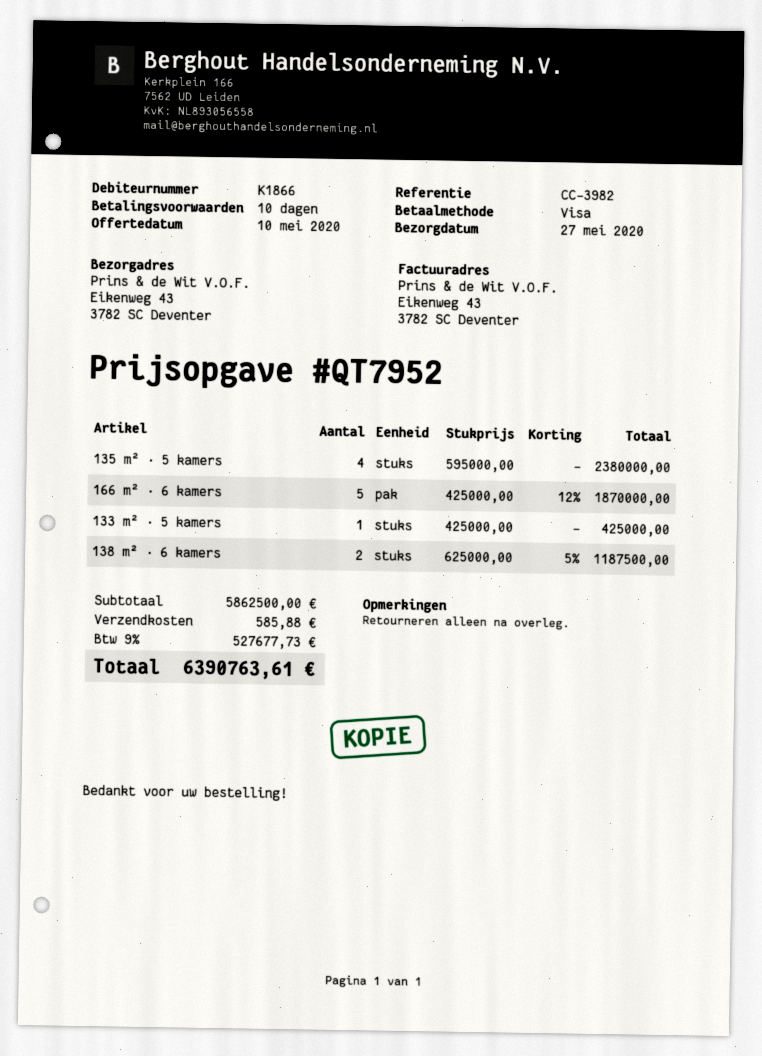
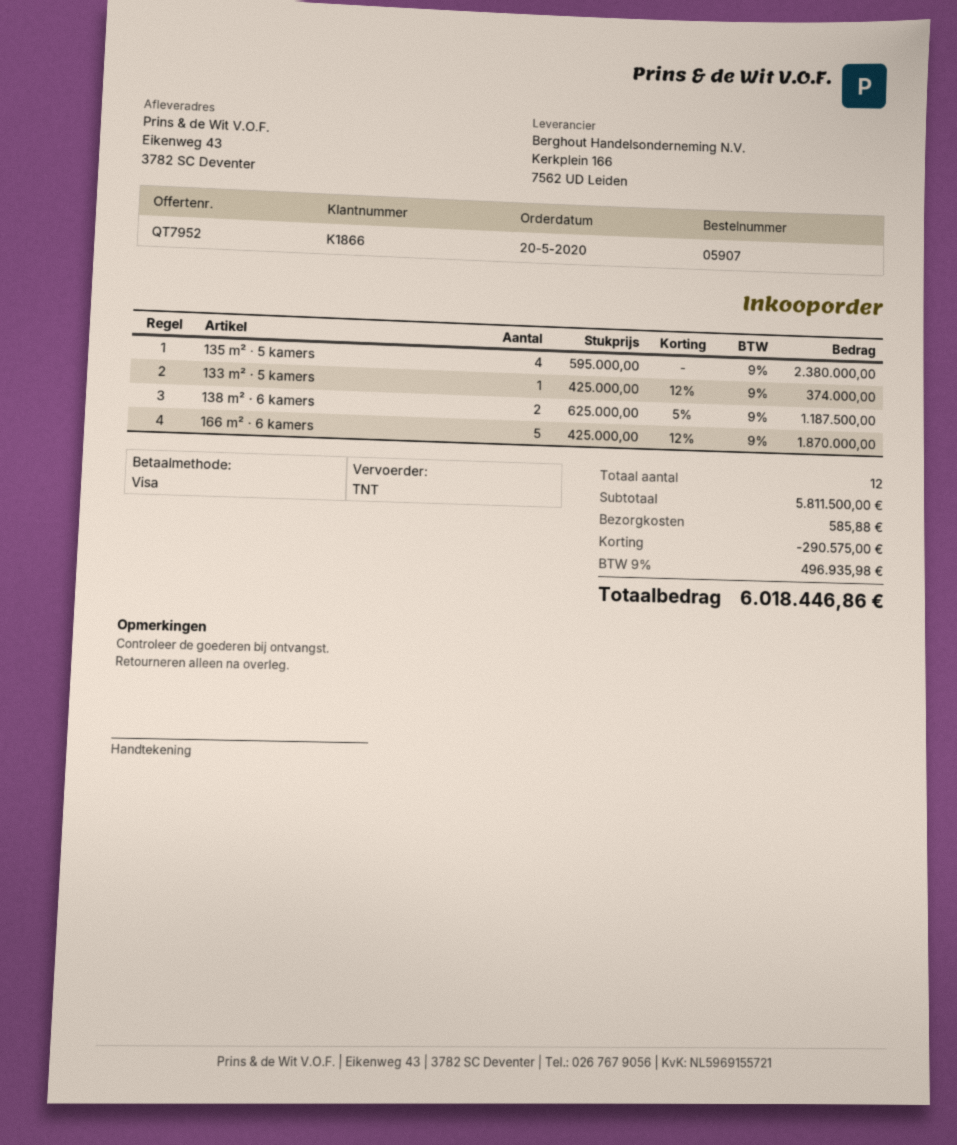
133 m² · 5 kamers: 1 x 425000.00 = 425000.00 -> 1 x 425000.00 - 12% = 374000.00
subtotal: 5862500.00 -> 5811500.00
discount: none -> 290575.00
tax: 9% = 527677.73 -> 9% = 496935.98
total: 6390763.61 -> 6018446.86

